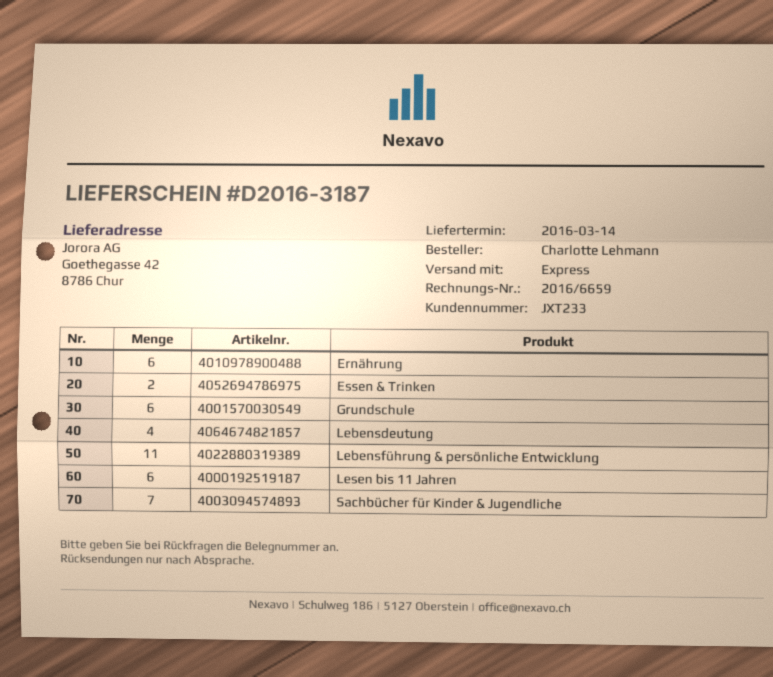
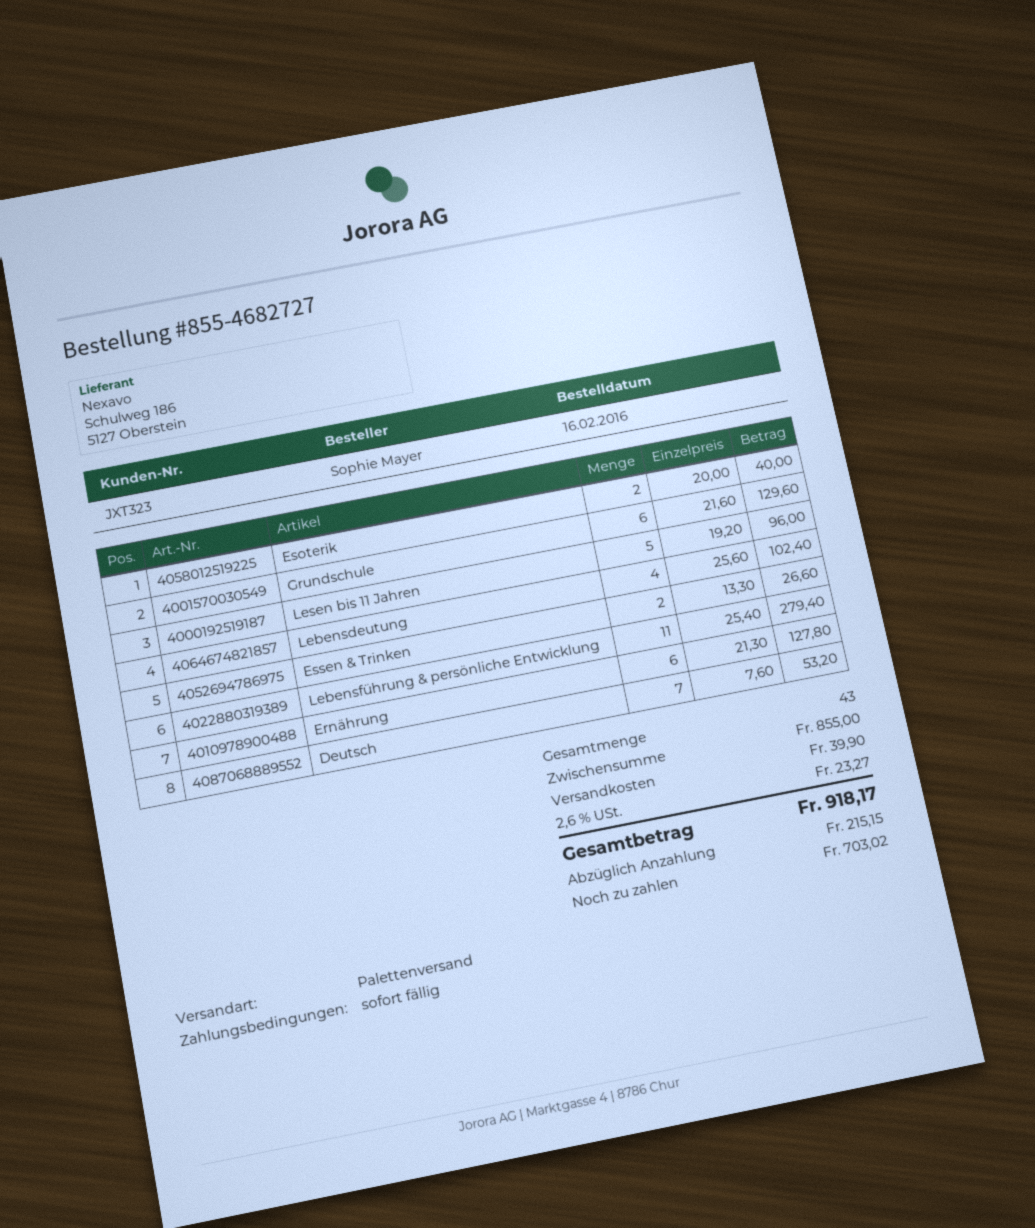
customer number: JXT233 -> JXT323
ordered by: Charlotte Lehmann -> Sophie Mayer
shipping method: express -> pallet freight
Lesen bis 11 Jahren: 6 -> 5
Sachbücher für Kinder & Jugendliche: 7 -> none
Esoterik: none -> 2
Deutsch: none -> 7

